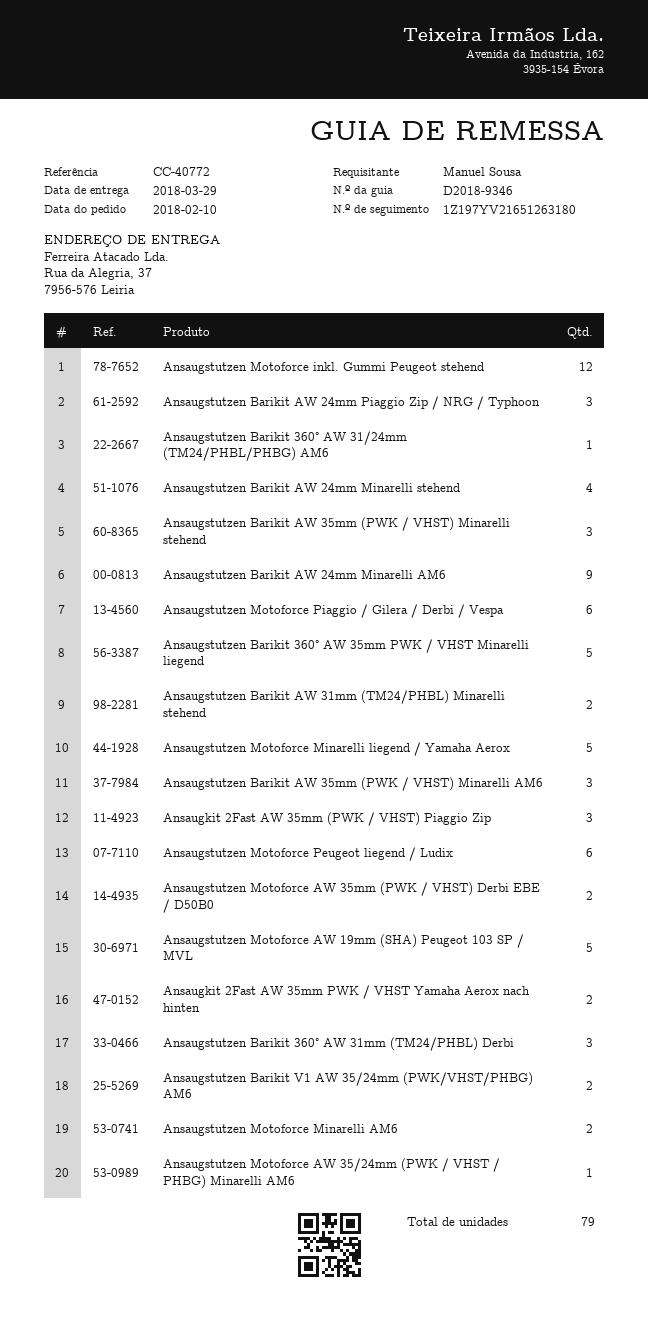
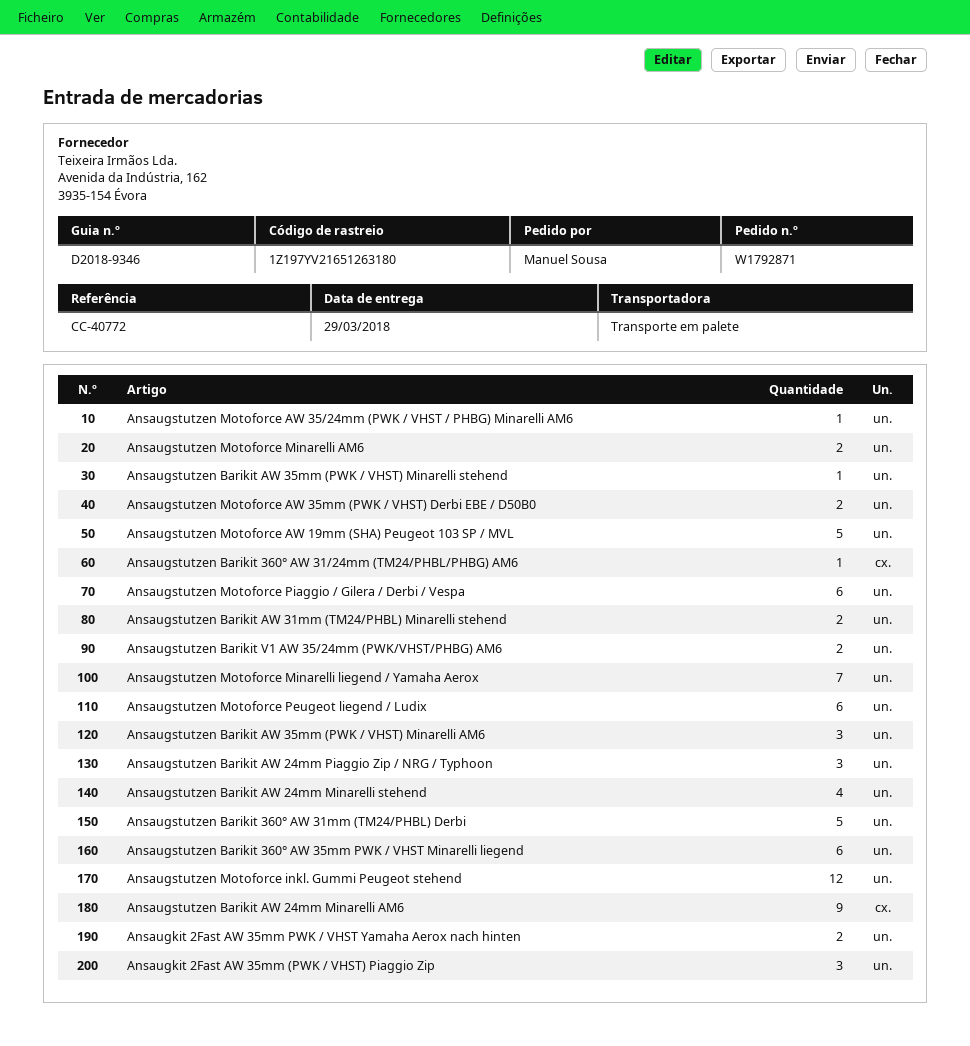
Ansaugstutzen Barikit AW 35mm (PWK / VHST) Minarelli stehend: 3 -> 1
Ansaugstutzen Barikit 360° AW 35mm PWK / VHST Minarelli liegend: 5 -> 6
Ansaugstutzen Motoforce Minarelli liegend / Yamaha Aerox: 5 -> 7
Ansaugstutzen Barikit 360° AW 31mm (TM24/PHBL) Derbi: 3 -> 5

